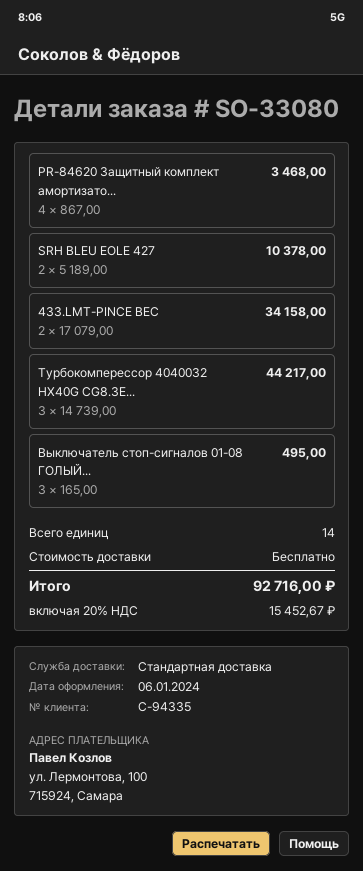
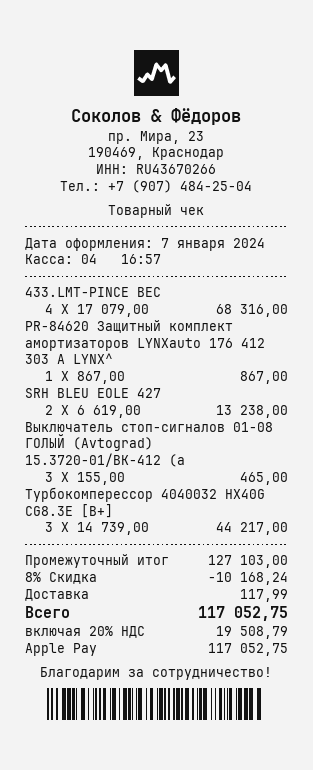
order date: 2024-01-06 -> 2024-01-07
PR-84620 Защитный комплект амортизато...: 4 x 867.00 = 3468.00 -> 1 x 867.00 = 867.00
SRH BLEU EOLE 427: 2 x 5189.00 = 10378.00 -> 2 x 6619.00 = 13238.00
433.LMT-PINCE BEC: 2 x 17079.00 = 34158.00 -> 4 x 17079.00 = 68316.00
Выключатель стоп-сигналов 01-08 ГОЛЫЙ...: 3 x 165.00 = 495.00 -> 3 x 155.00 = 465.00
discount: none -> 8% = 10168.24
shipping: 0.00 -> 117.99
tax: 20% = 15452.67 -> 20% = 19508.79
total: 92716.00 -> 117052.75

